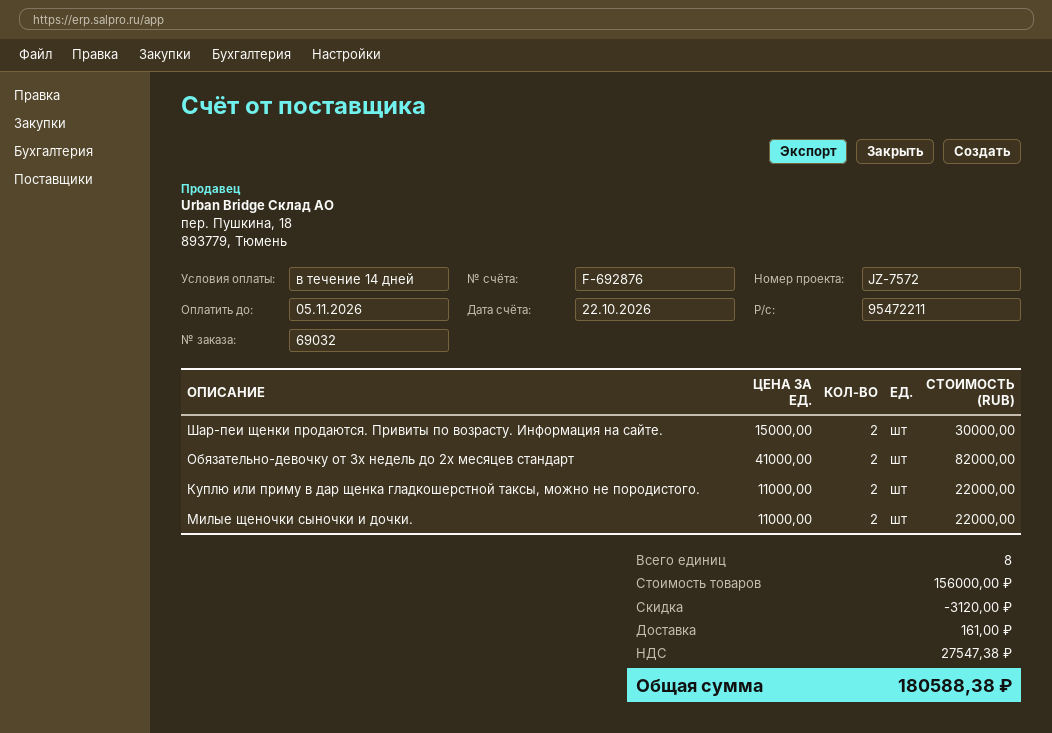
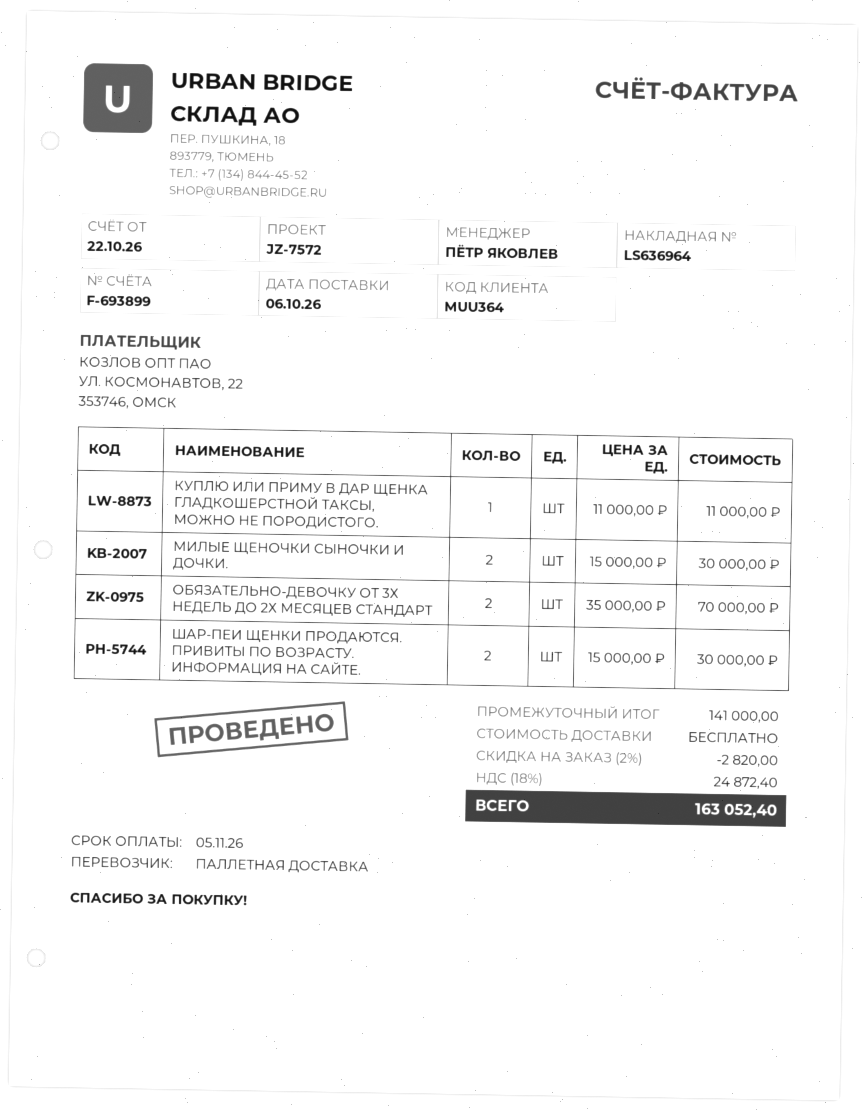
invoice number: F-692876 -> F-693899
Обязательно-девочку от 3х недель до 2х месяцев стандарт: 2 x 41000.00 = 82000.00 -> 2 x 35000.00 = 70000.00
Куплю или приму в дар щенка гладкошерстной таксы, можно не породистого.: 2 x 11000.00 = 22000.00 -> 1 x 11000.00 = 11000.00
Милые щеночки сыночки и дочки.: 2 x 11000.00 = 22000.00 -> 2 x 15000.00 = 30000.00
subtotal: 156000.00 -> 141000.00
discount: 3120.00 -> 2820.00
shipping: 161.00 -> 0.00
tax: 27547.38 -> 24872.40
total: 180588.38 -> 163052.40

